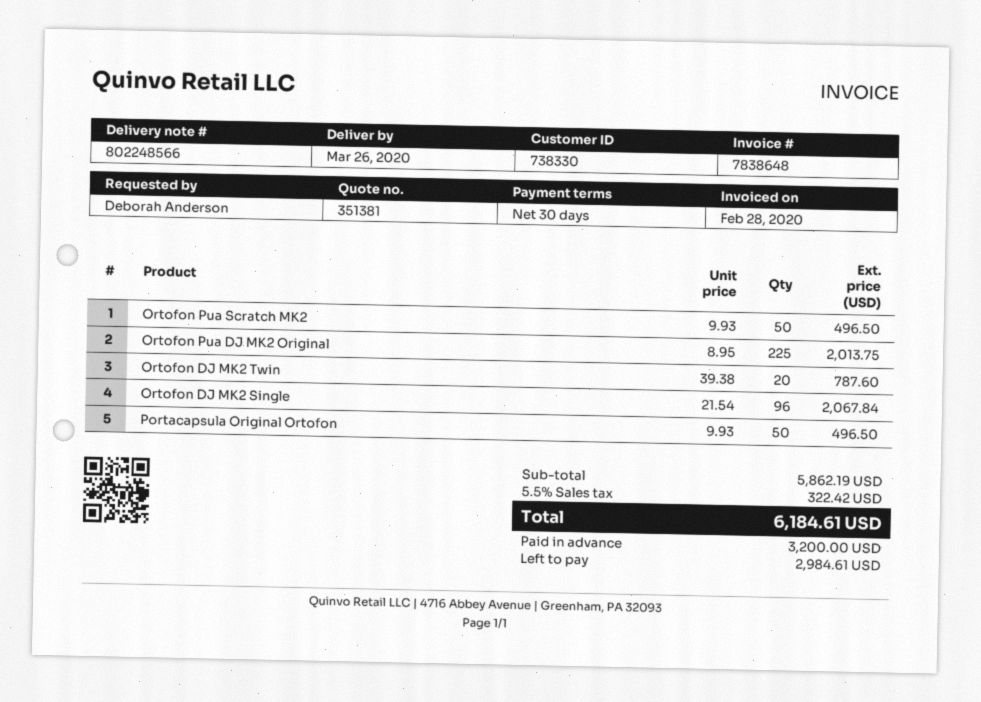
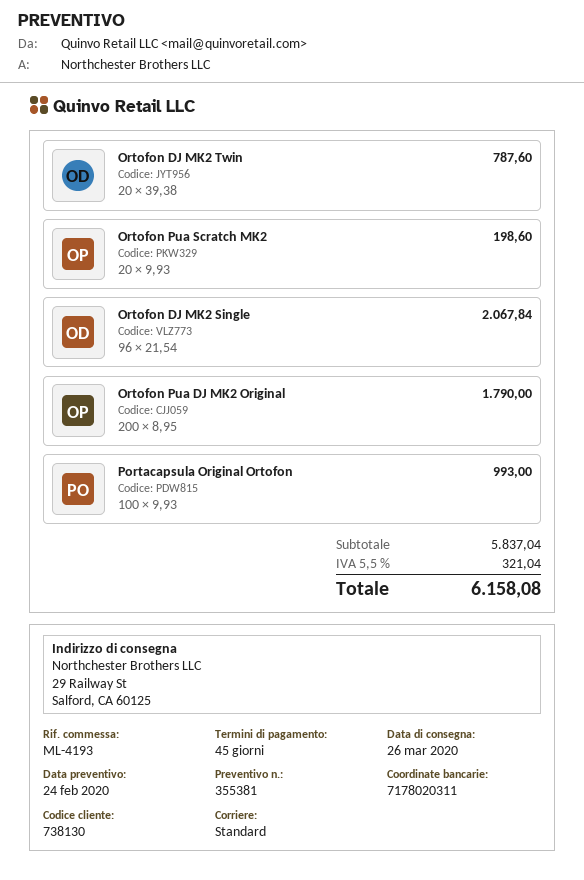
quote number: 351381 -> 355381
payment terms: 30 days -> 45 days
customer number: 738330 -> 738130
Ortofon Pua Scratch MK2: 50 x 9.93 = 496.50 -> 20 x 9.93 = 198.60
Ortofon Pua DJ MK2 Original: 225 x 8.95 = 2013.75 -> 200 x 8.95 = 1790.00
Portacapsula Original Ortofon: 50 x 9.93 = 496.50 -> 100 x 9.93 = 993.00
subtotal: 5862.19 -> 5837.04
tax: 5.5% = 322.42 -> 5.5% = 321.04
total: 6184.61 -> 6158.08

